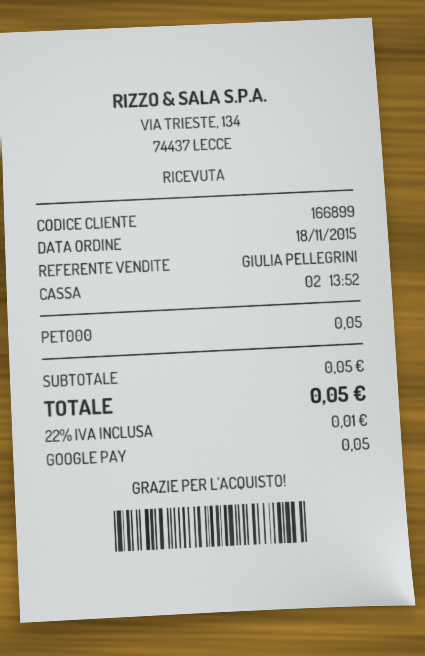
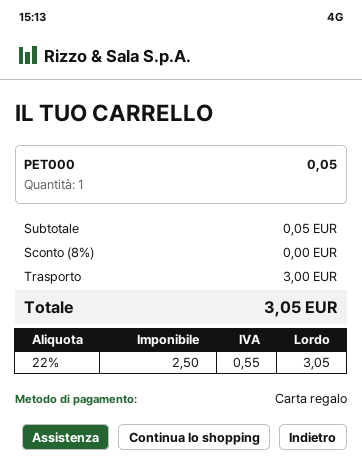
payment method: Google Pay -> gift card
discount: none -> 8% = 0.00
shipping: none -> 3.00
tax: 22% = 0.01 -> 22% = 0.55
total: 0.05 -> 3.05

